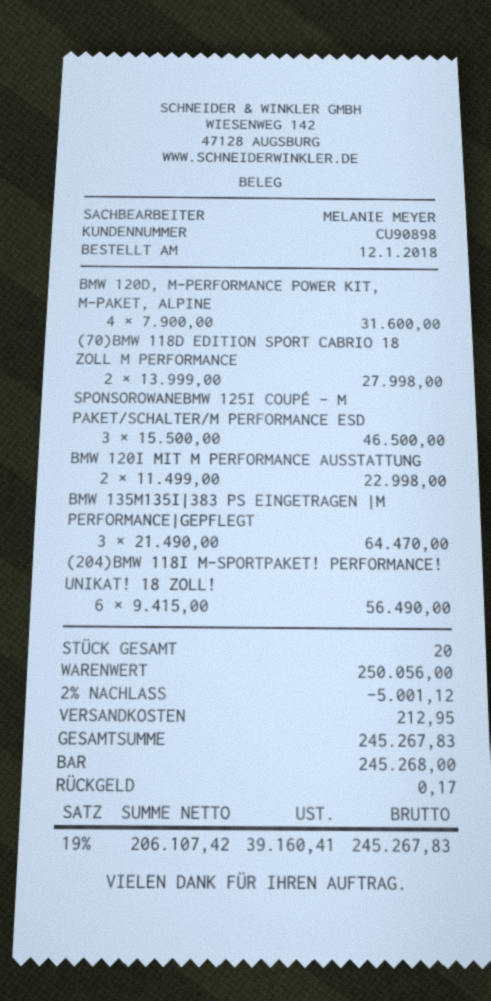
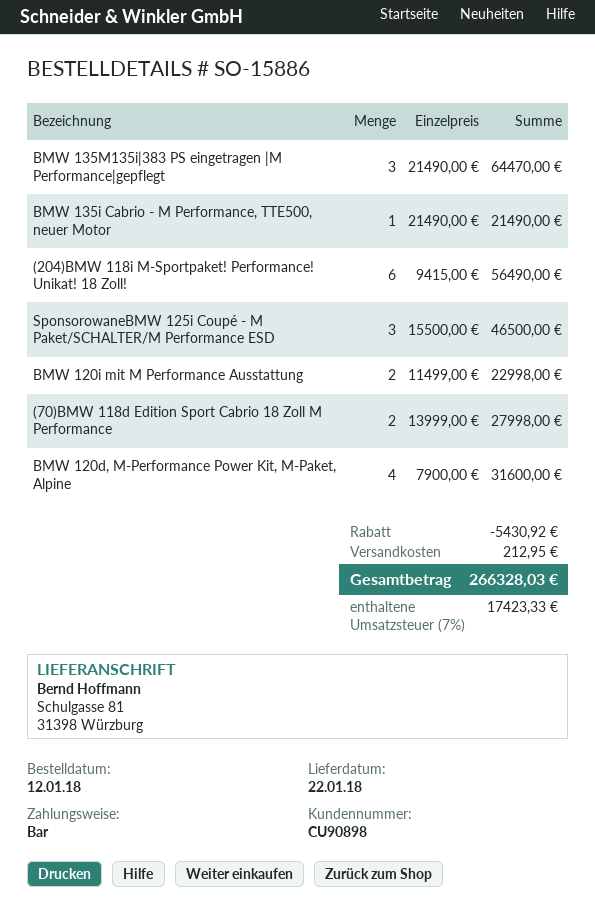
BMW 135i Cabrio - M Performance, TTE500, neuer Motor: none -> 1 x 21490.00 = 21490.00
discount: 5001.12 -> 5430.92
tax: 19% = 39160.41 -> 7% = 17423.33
total: 245267.83 -> 266328.03

